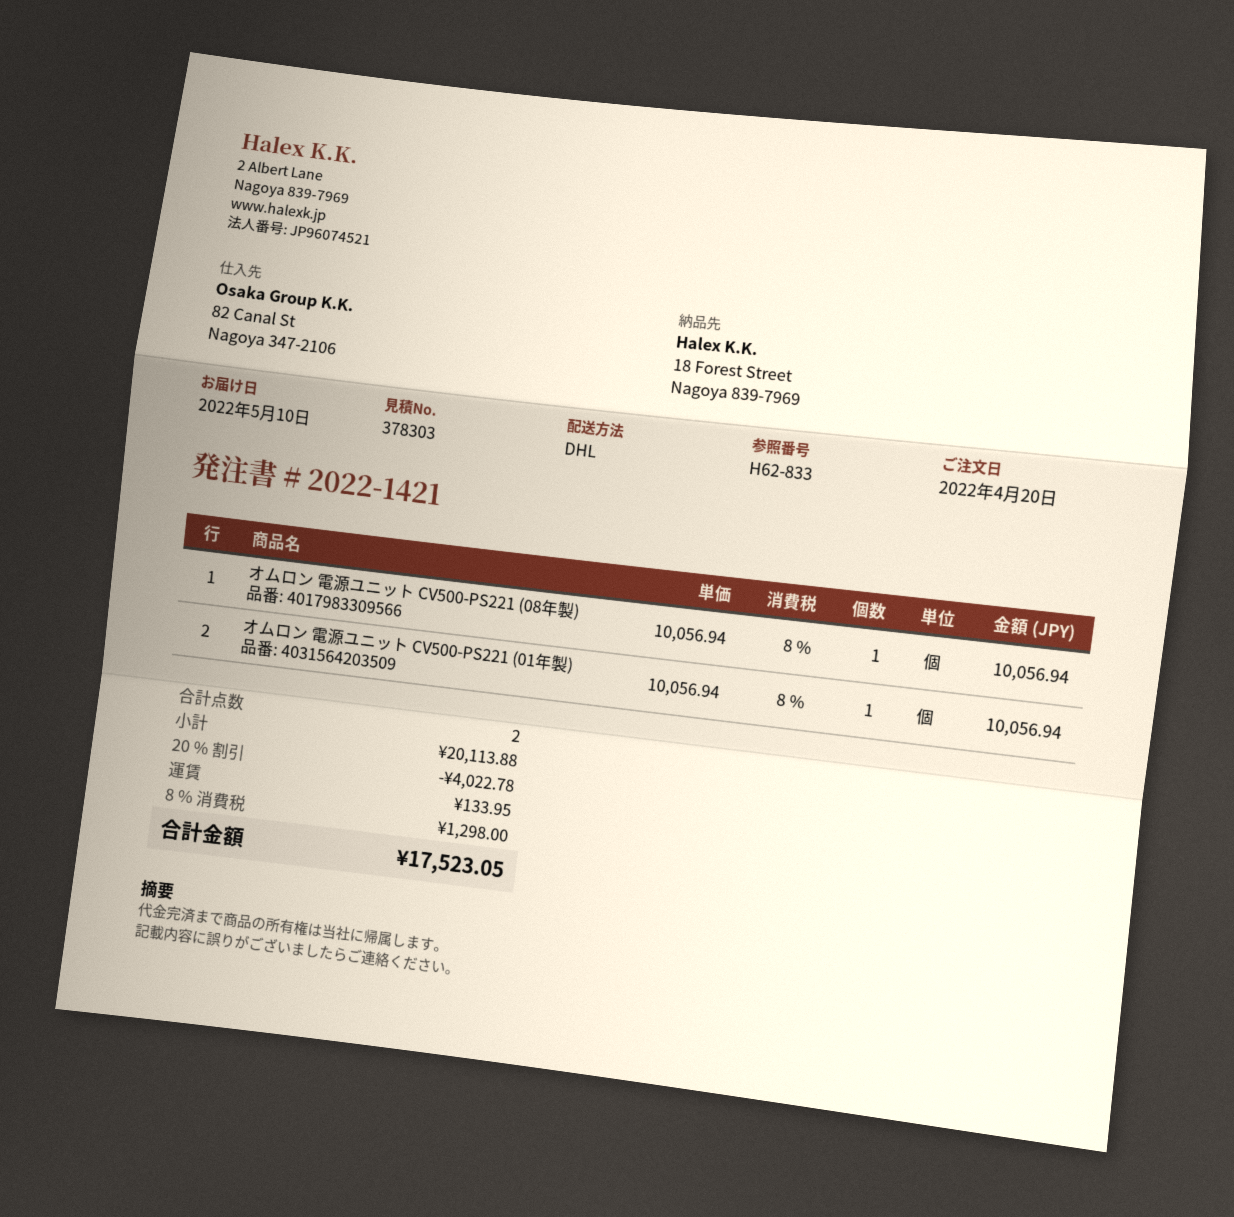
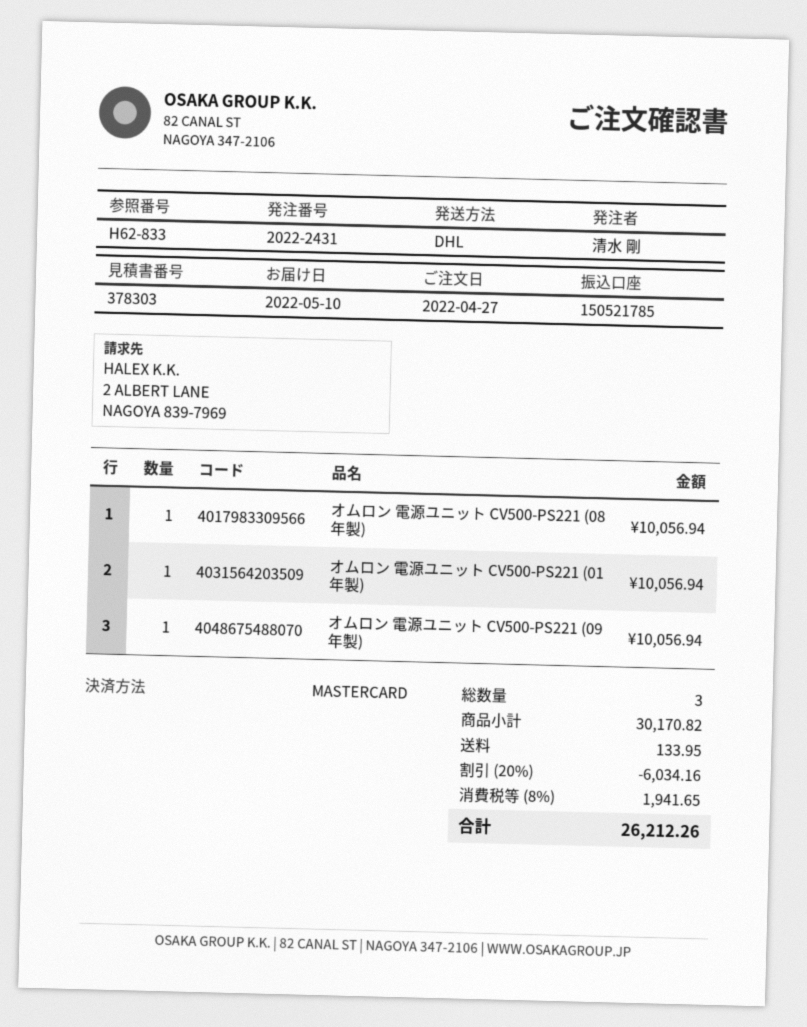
order number: 2022-1421 -> 2022-2431
order date: 2022-04-20 -> 2022-04-27
オムロン 電源ユニット CV500-PS221 (09年製): none -> 1 for 10056.94
total quantity: 2 -> 3
subtotal: 20113.88 -> 30170.82
discount: 20% = 4022.78 -> 20% = 6034.16
tax: 8% = 1298.00 -> 8% = 1941.65
total: 17523.05 -> 26212.26

